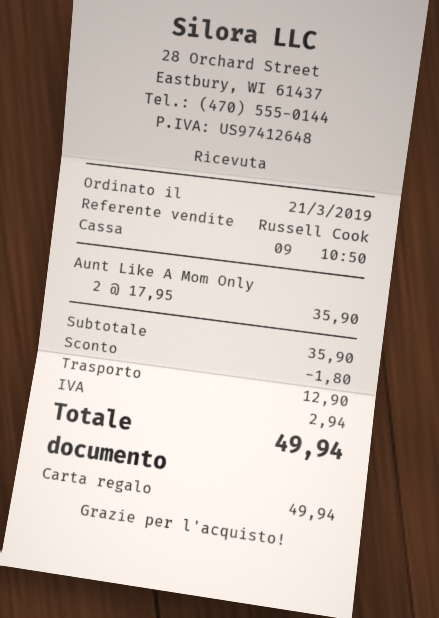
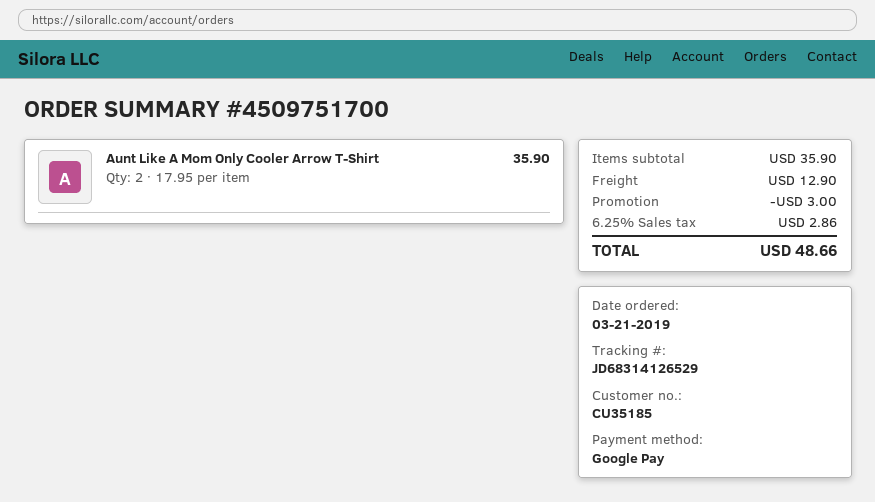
payment method: gift card -> Google Pay
discount: 1.80 -> 3.00
tax: 2.94 -> 2.86
total: 49.94 -> 48.66

